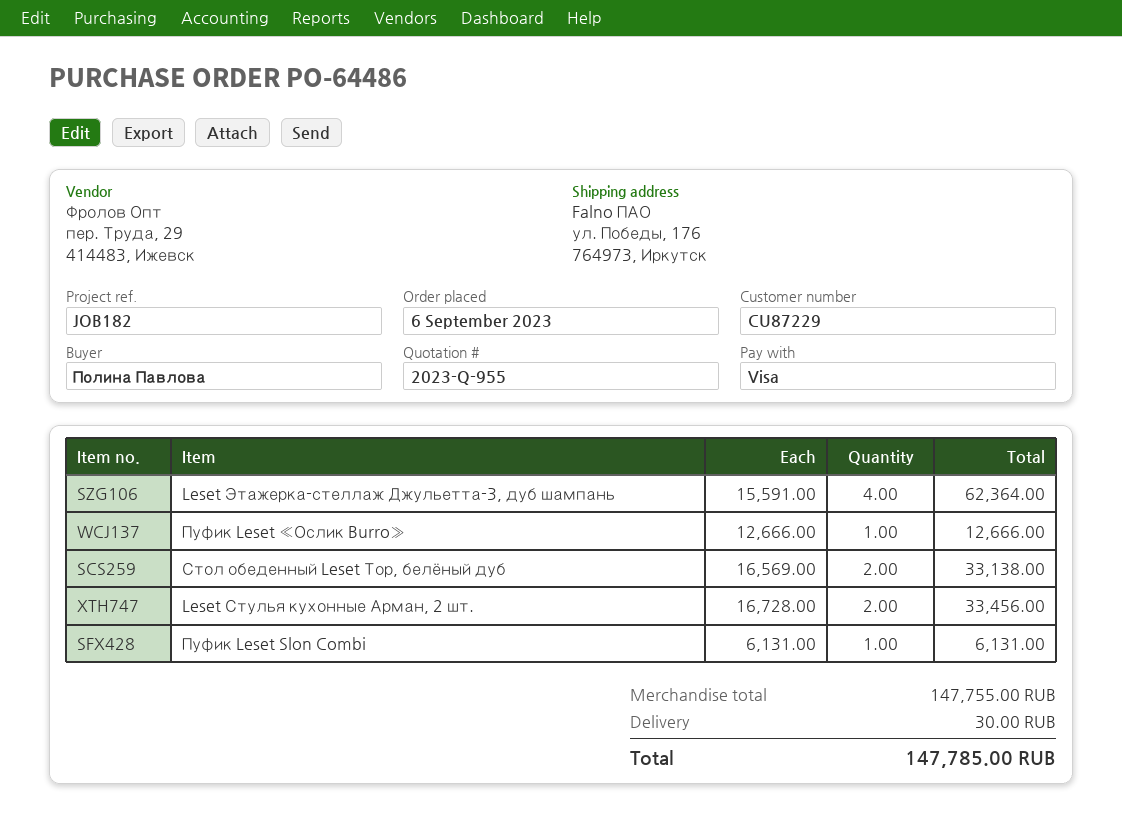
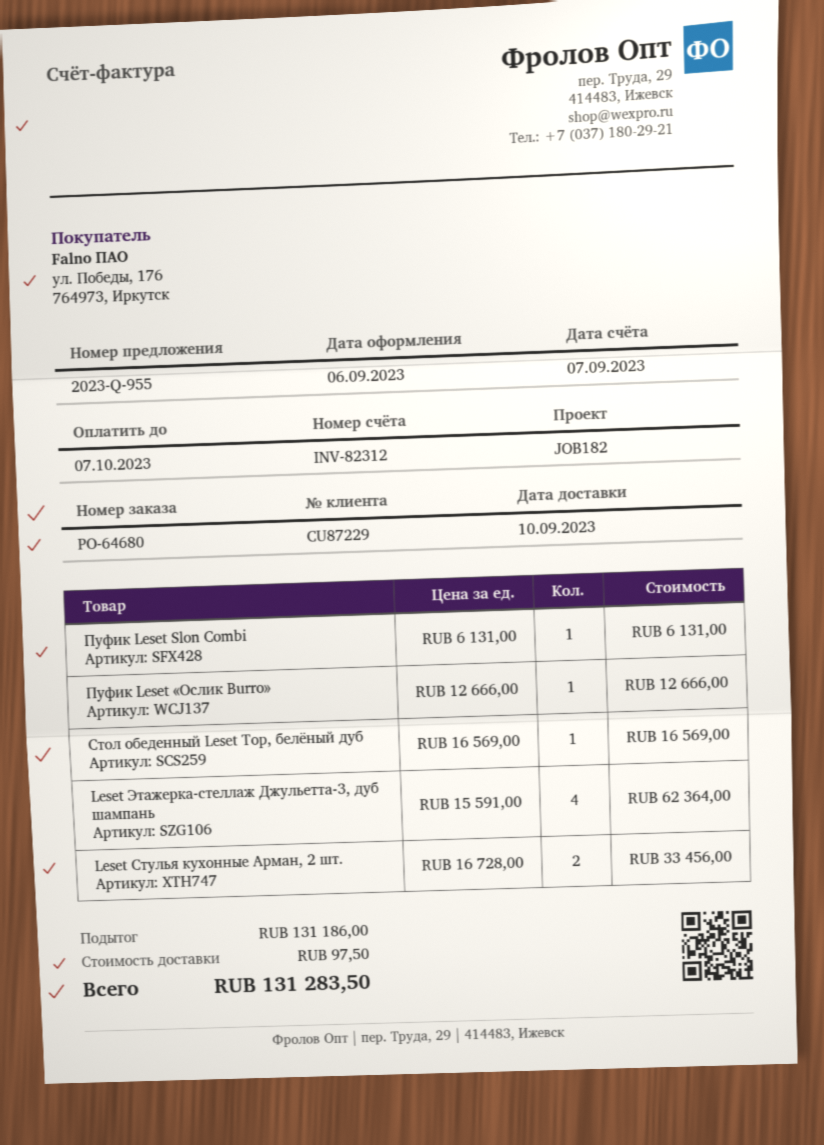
order number: PO-64486 -> PO-64680
Стол обеденный Leset Тор, белёный дуб: 2 x 16569.00 = 33138.00 -> 1 x 16569.00 = 16569.00
subtotal: 147755.00 -> 131186.00
shipping: 30.00 -> 97.50
total: 147785.00 -> 131283.50

